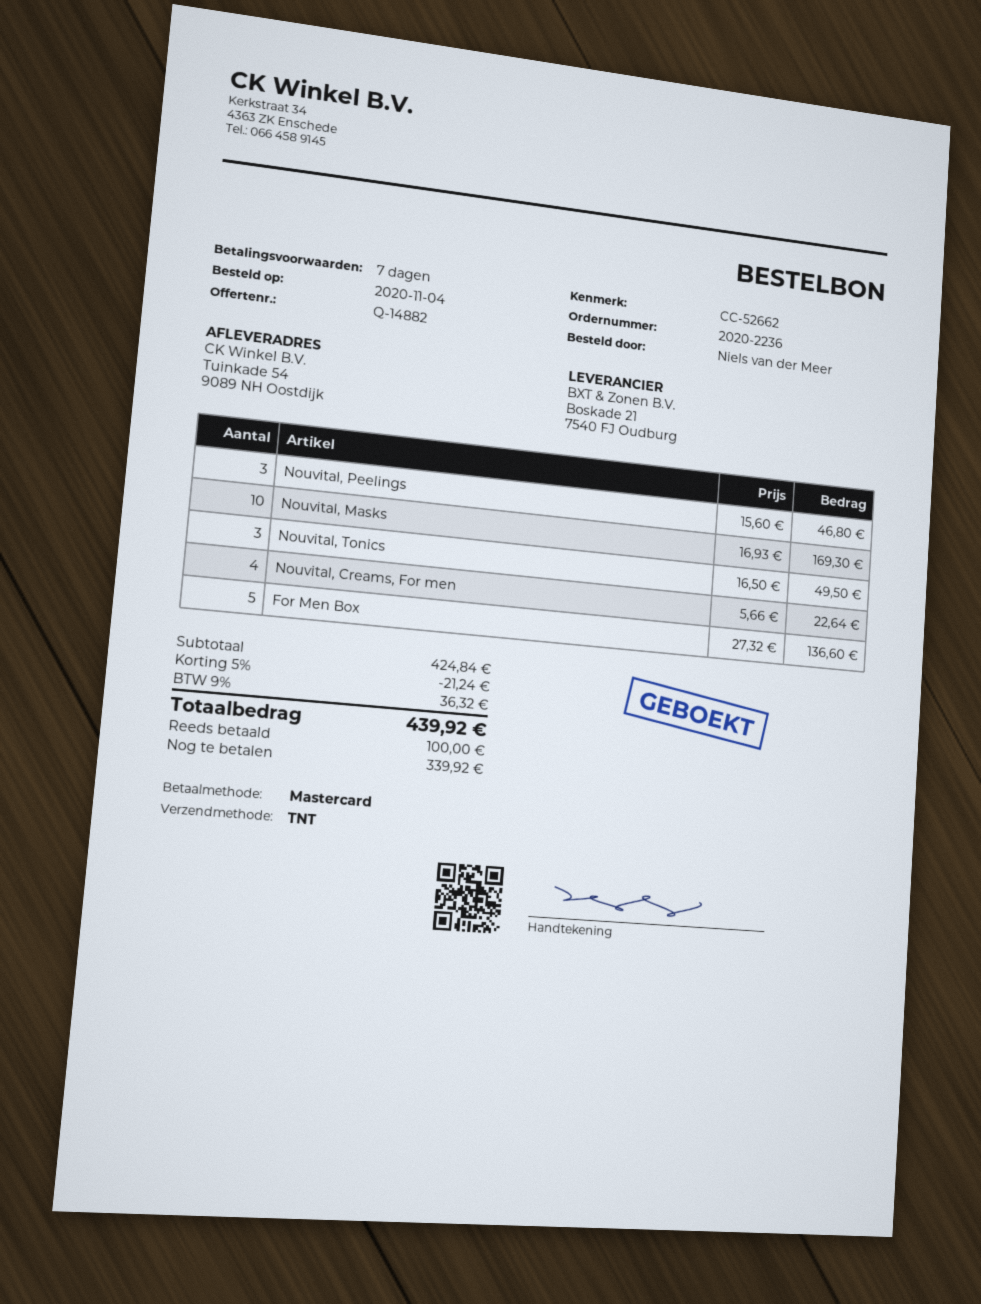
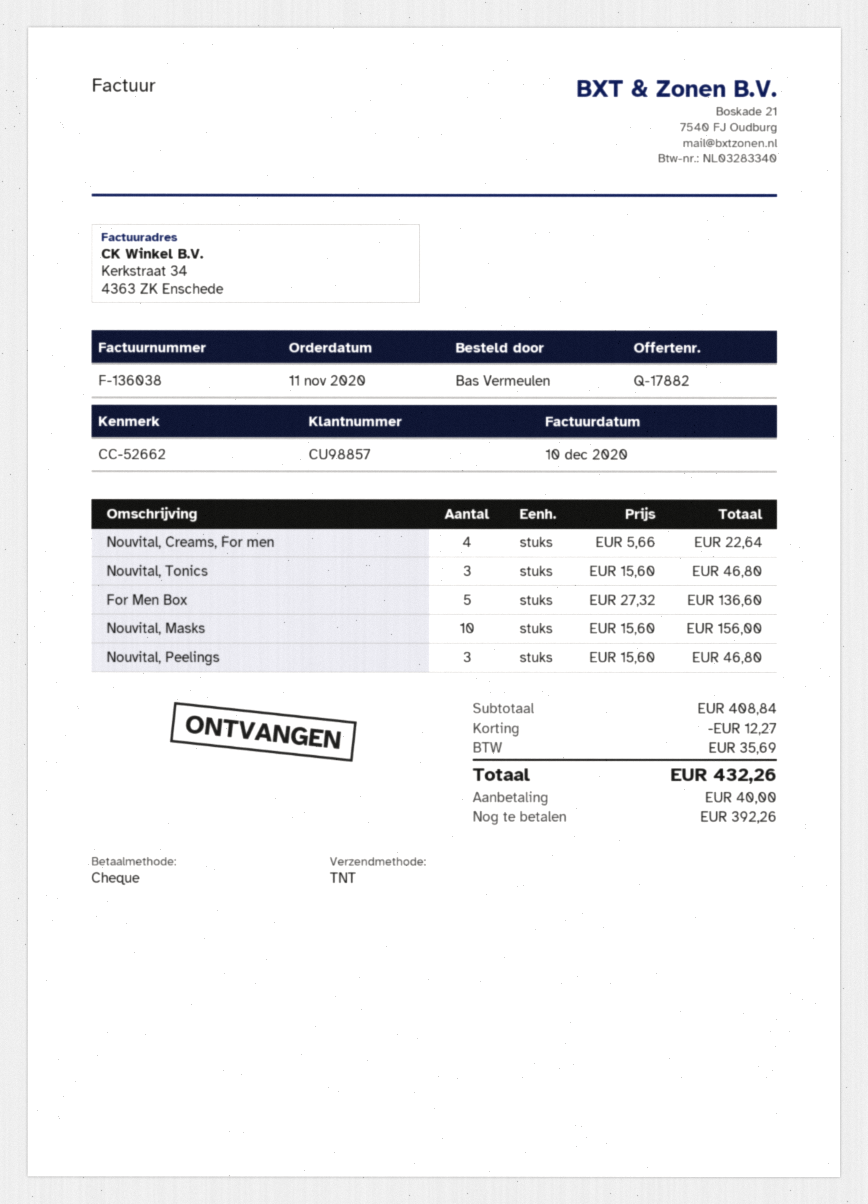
quote number: Q-14882 -> Q-17882
order date: 2020-11-04 -> 2020-11-11
ordered by: Niels van der Meer -> Bas Vermeulen
payment method: Mastercard -> cheque
Nouvital, Masks: 10 x 16.93 = 169.30 -> 10 x 15.60 = 156.00
Nouvital, Tonics: 3 x 16.50 = 49.50 -> 3 x 15.60 = 46.80
subtotal: 424.84 -> 408.84
discount: 21.24 -> 12.27
tax: 36.32 -> 35.69
total: 439.92 -> 432.26
deposit: 100.00 -> 40.00
balance: 339.92 -> 392.26

